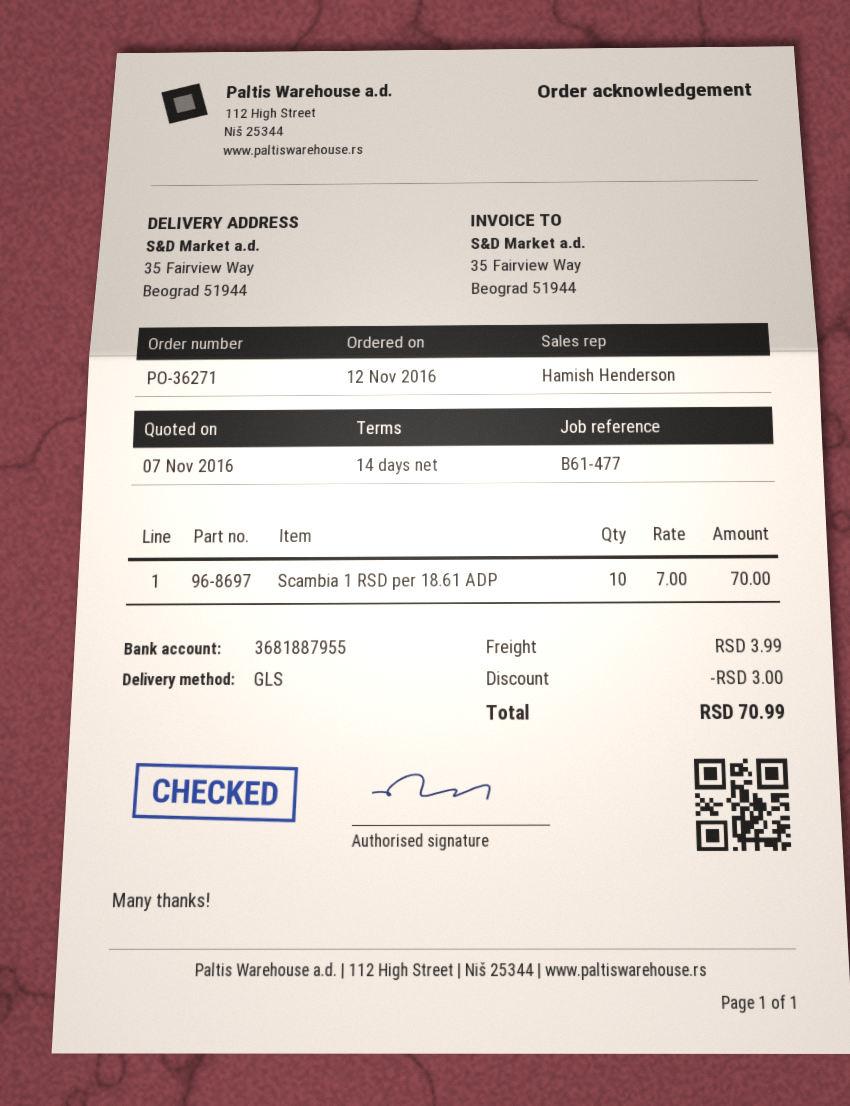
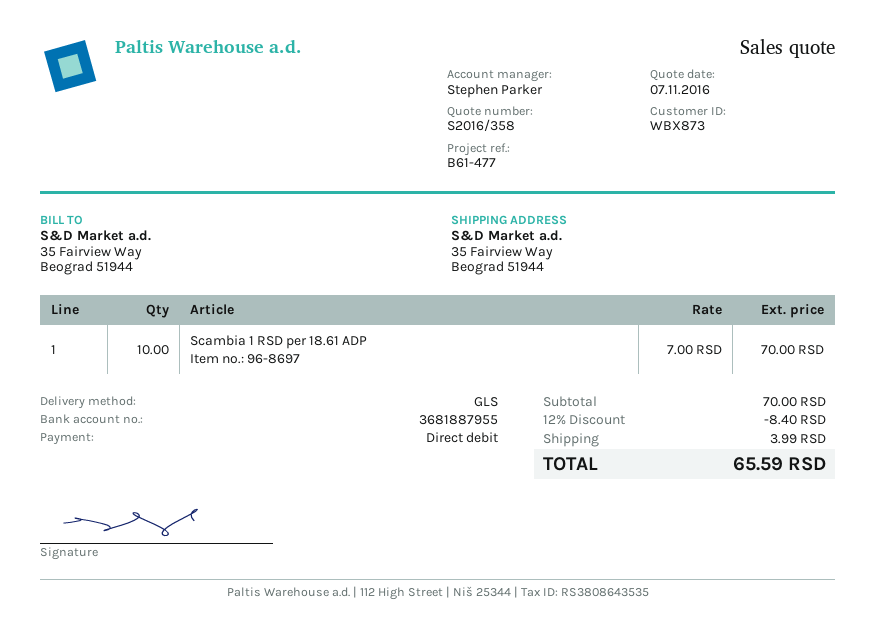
sales rep: Hamish Henderson -> Stephen Parker
discount: 3.00 -> 8.40
total: 70.99 -> 65.59

